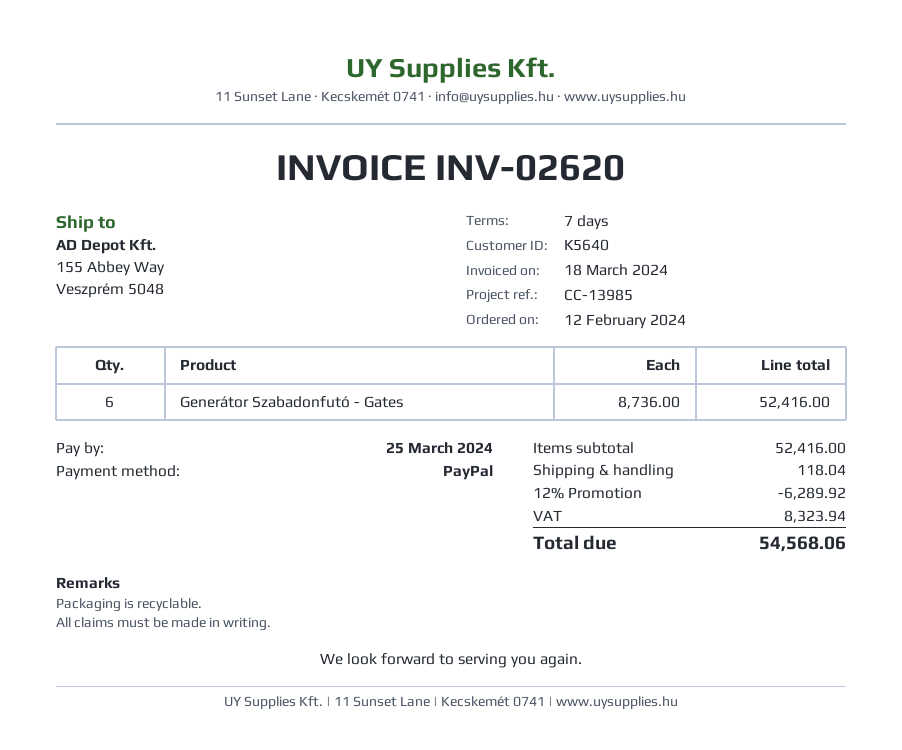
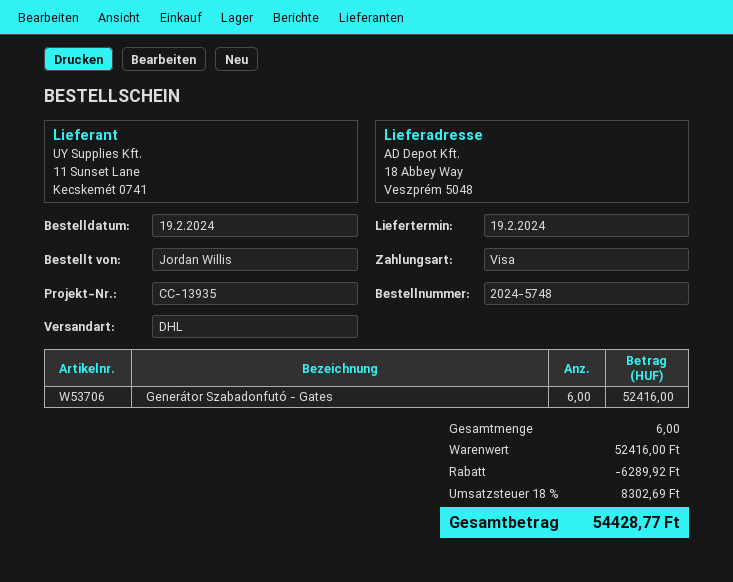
order date: 2024-02-12 -> 2024-02-19
reference: CC-13985 -> CC-13935
payment method: PayPal -> Visa
ship to: 155 Abbey Way, Veszprém 5048 -> 18 Abbey Way, Veszprém 5048
shipping: 118.04 -> none
tax: 8323.94 -> 8302.69
total: 54568.06 -> 54428.77

